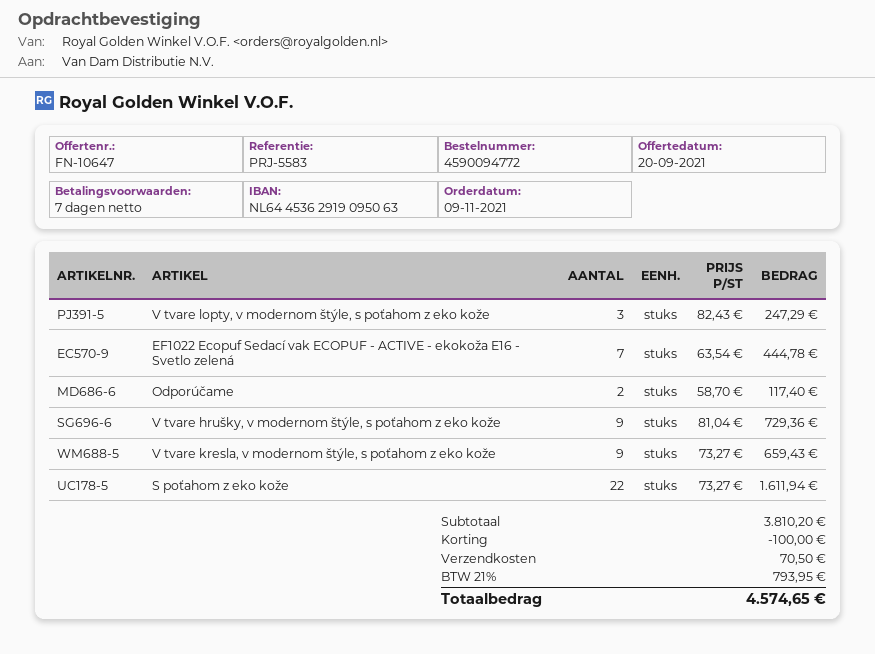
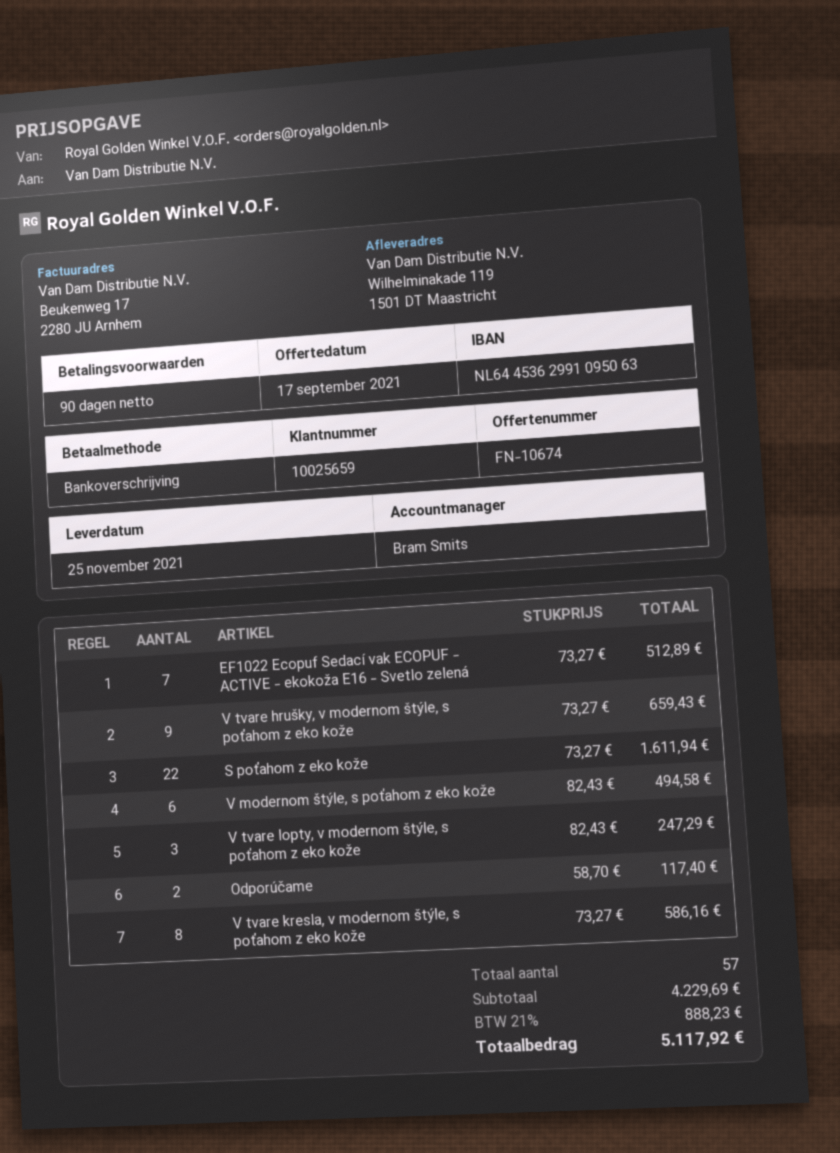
quote number: FN-10647 -> FN-10674
quote date: 2021-09-20 -> 2021-09-17
payment terms: 7 days -> 90 days
bank account: NL6445362919095063 -> NL6445362991095063
EF1022 Ecopuf Sedací vak ECOPUF - ACTIVE - ekokoža E16 - Svetlo zelená: 7 x 63.54 = 444.78 -> 7 x 73.27 = 512.89
V tvare hrušky, v modernom štýle, s poťahom z eko kože: 9 x 81.04 = 729.36 -> 9 x 73.27 = 659.43
V tvare kresla, v modernom štýle, s poťahom z eko kože: 9 x 73.27 = 659.43 -> 8 x 73.27 = 586.16
V modernom štýle, s poťahom z eko kože: none -> 6 x 82.43 = 494.58
subtotal: 3810.20 -> 4229.69
discount: 100.00 -> none
shipping: 70.50 -> none
tax: 21% = 793.95 -> 21% = 888.23
total: 4574.65 -> 5117.92

